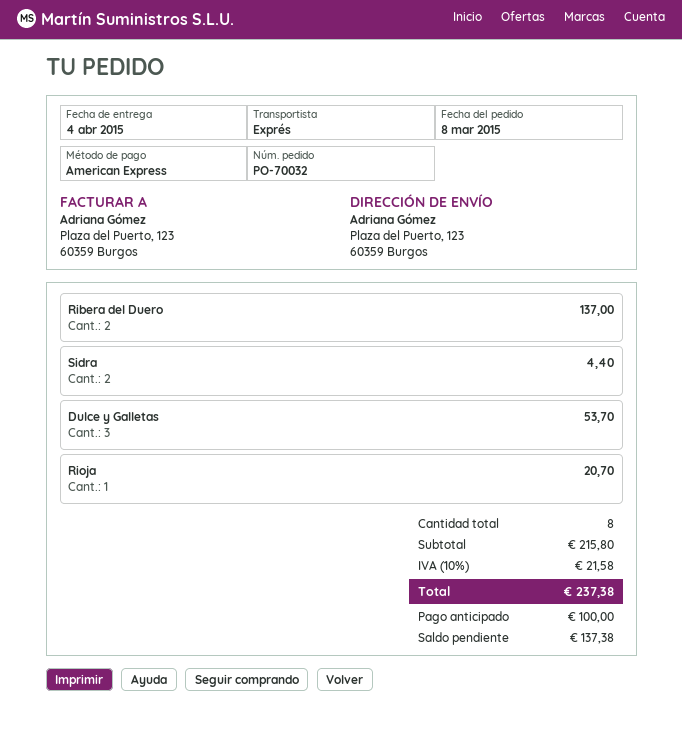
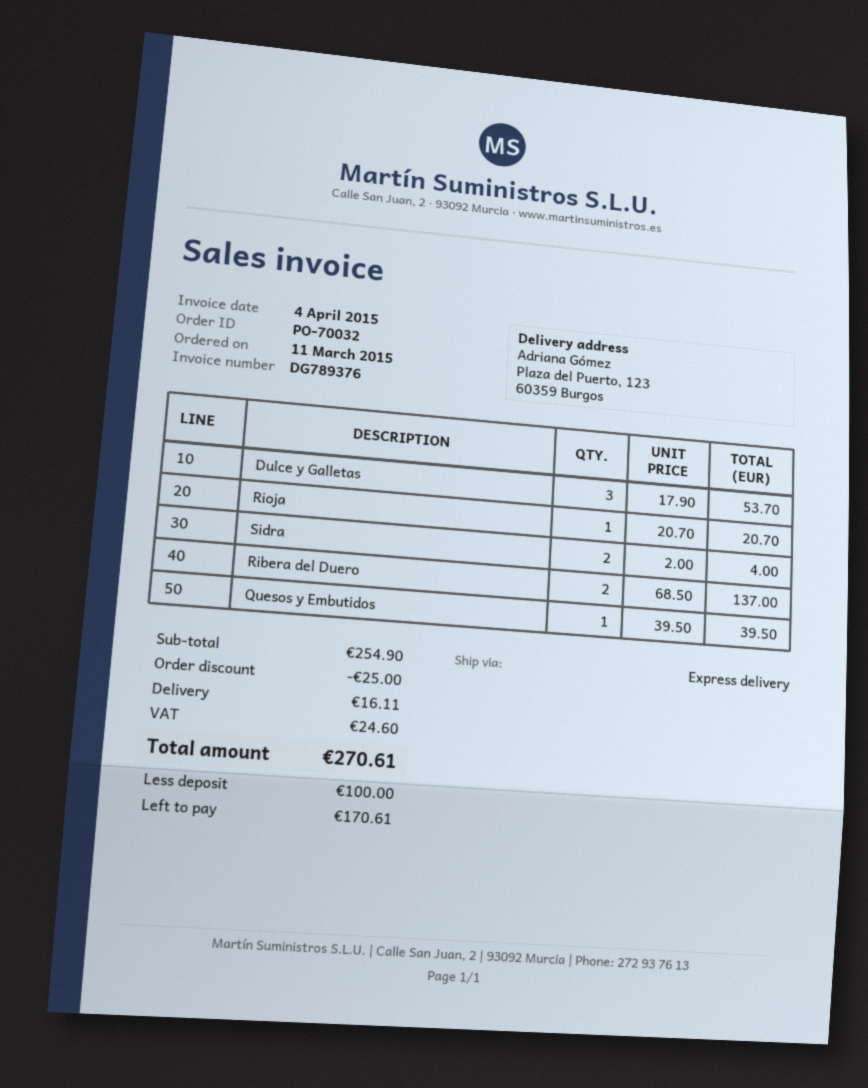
order date: 2015-03-08 -> 2015-03-11
Sidra: 2 for 4.40 -> 2 for 4.00
Quesos y Embutidos: none -> 1 for 39.50
subtotal: 215.80 -> 254.90
discount: none -> 25.00
shipping: none -> 16.11
tax: 21.58 -> 24.60
total: 237.38 -> 270.61
balance: 137.38 -> 170.61

